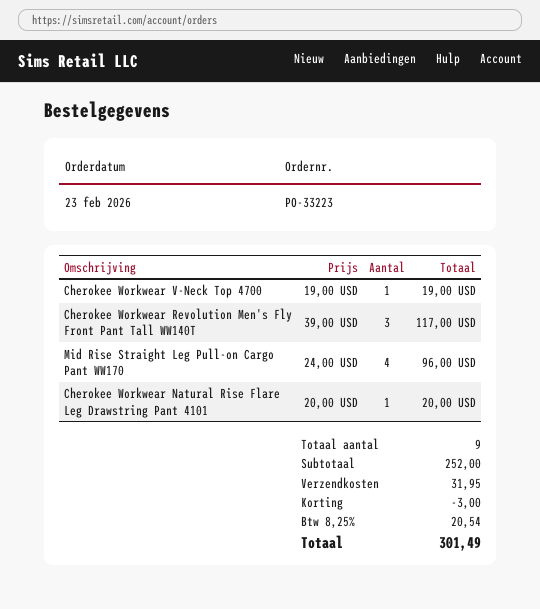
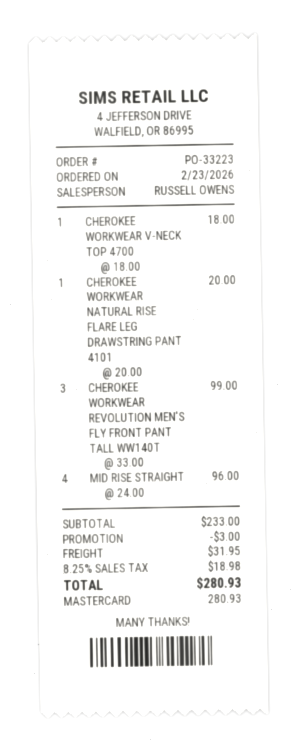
Cherokee Workwear V-Neck Top 4700: 1 x 19.00 = 19.00 -> 1 x 18.00 = 18.00
Cherokee Workwear Revolution Men's Fly Front Pant Tall WW140T: 3 x 39.00 = 117.00 -> 3 x 33.00 = 99.00
subtotal: 252.00 -> 233.00
tax: 8.25% = 20.54 -> 8.25% = 18.98
total: 301.49 -> 280.93

